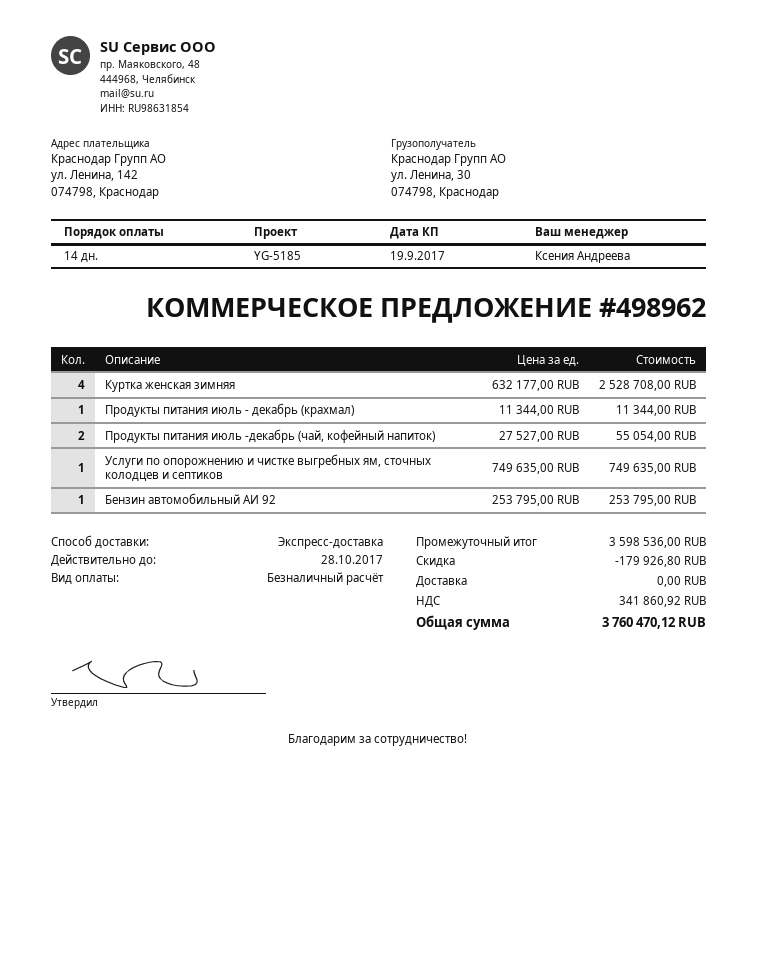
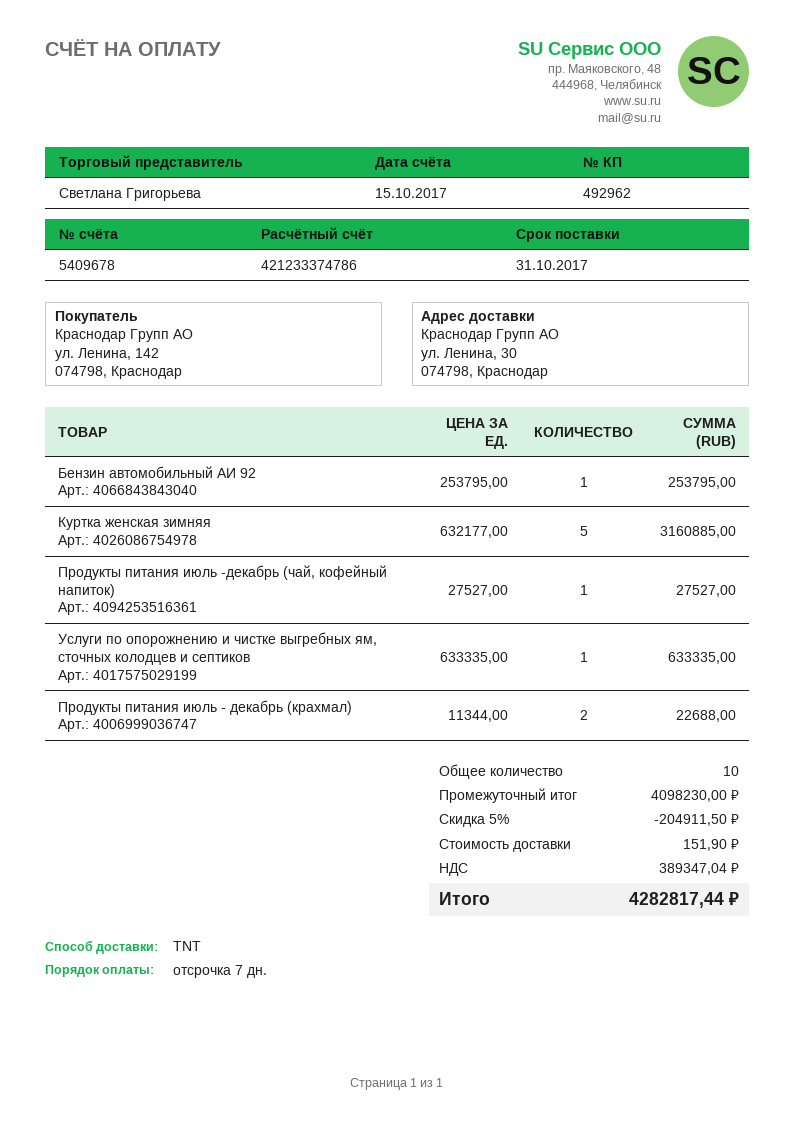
quote number: 498962 -> 492962
payment terms: 14 days -> 7 days
sales rep: Ксения Андреева -> Светлана Григорьева
shipping method: express -> TNT
Куртка женская зимняя: 4 x 632177.00 = 2528708.00 -> 5 x 632177.00 = 3160885.00
Продукты питания июль - декабрь (крахмал): 1 x 11344.00 = 11344.00 -> 2 x 11344.00 = 22688.00
Продукты питания июль -декабрь (чай, кофейный напиток): 2 x 27527.00 = 55054.00 -> 1 x 27527.00 = 27527.00
Услуги по опорожнению и чистке выгребных ям, сточных колодцев и септиков: 1 x 749635.00 = 749635.00 -> 1 x 633335.00 = 633335.00
subtotal: 3598536.00 -> 4098230.00
discount: 179926.80 -> 204911.50
shipping: 0.00 -> 151.90
tax: 341860.92 -> 389347.04
total: 3760470.12 -> 4282817.44

